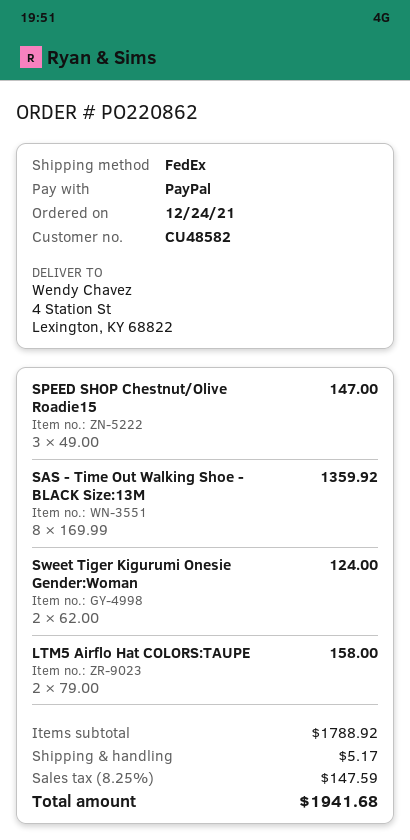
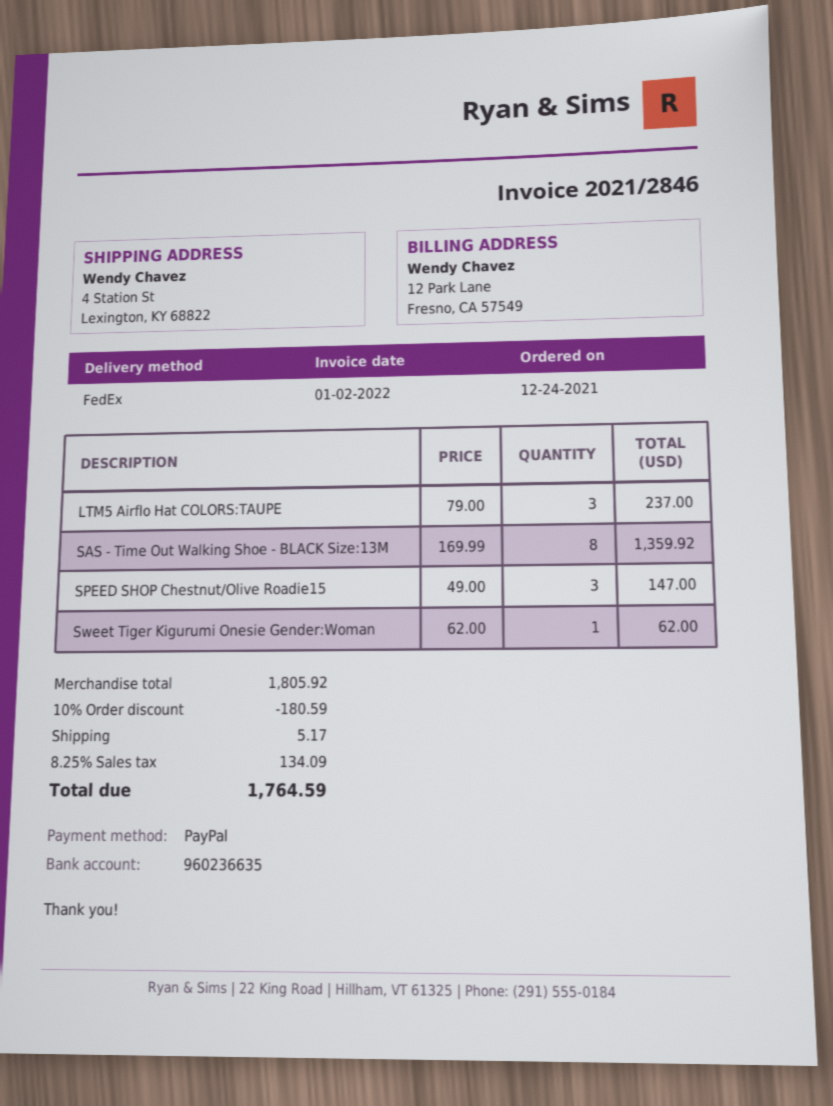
Sweet Tiger Kigurumi Onesie Gender:Woman: 2 x 62.00 = 124.00 -> 1 x 62.00 = 62.00
LTM5 Airflo Hat COLORS:TAUPE: 2 x 79.00 = 158.00 -> 3 x 79.00 = 237.00
subtotal: 1788.92 -> 1805.92
discount: none -> 10% = 180.59
tax: 8.25% = 147.59 -> 8.25% = 134.09
total: 1941.68 -> 1764.59

